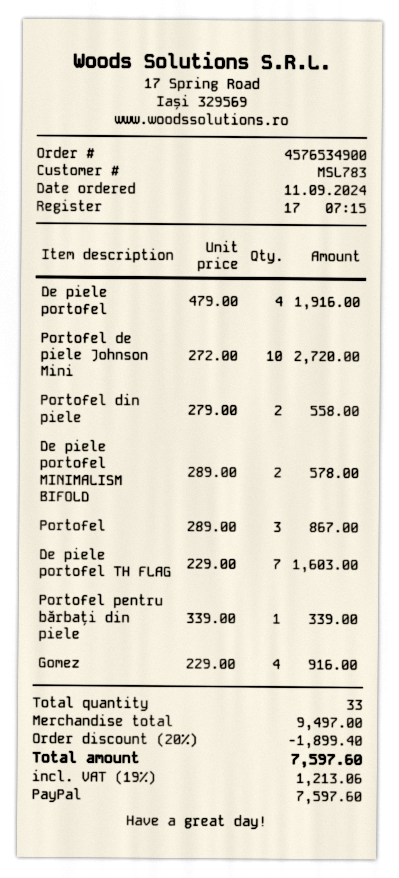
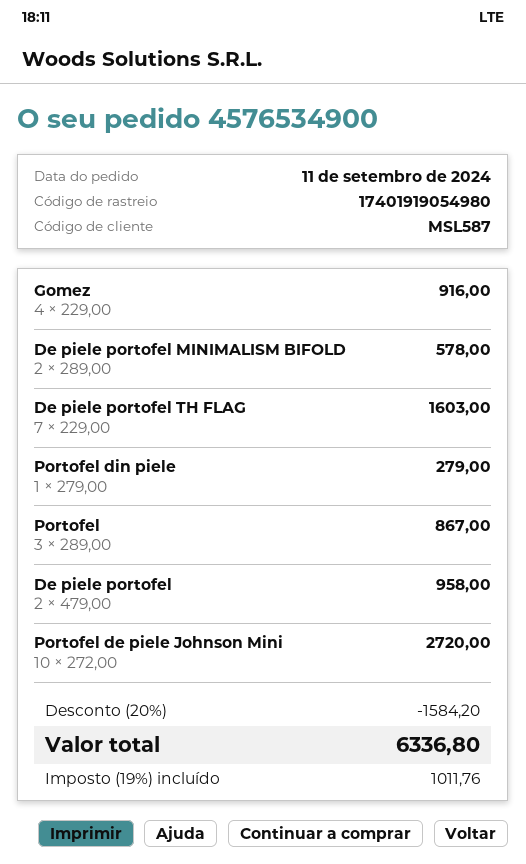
customer number: MSL783 -> MSL587
De piele portofel: 4 x 479.00 = 1916.00 -> 2 x 479.00 = 958.00
Portofel din piele: 2 x 279.00 = 558.00 -> 1 x 279.00 = 279.00
Portofel pentru bărbați din piele: 1 x 339.00 = 339.00 -> none
discount: 20% = 1899.40 -> 20% = 1584.20
tax: 19% = 1213.06 -> 19% = 1011.76
total: 7597.60 -> 6336.80

